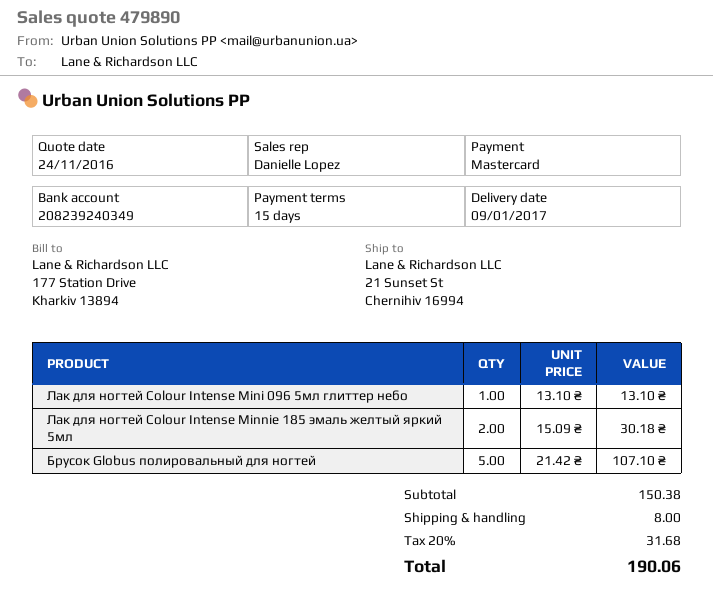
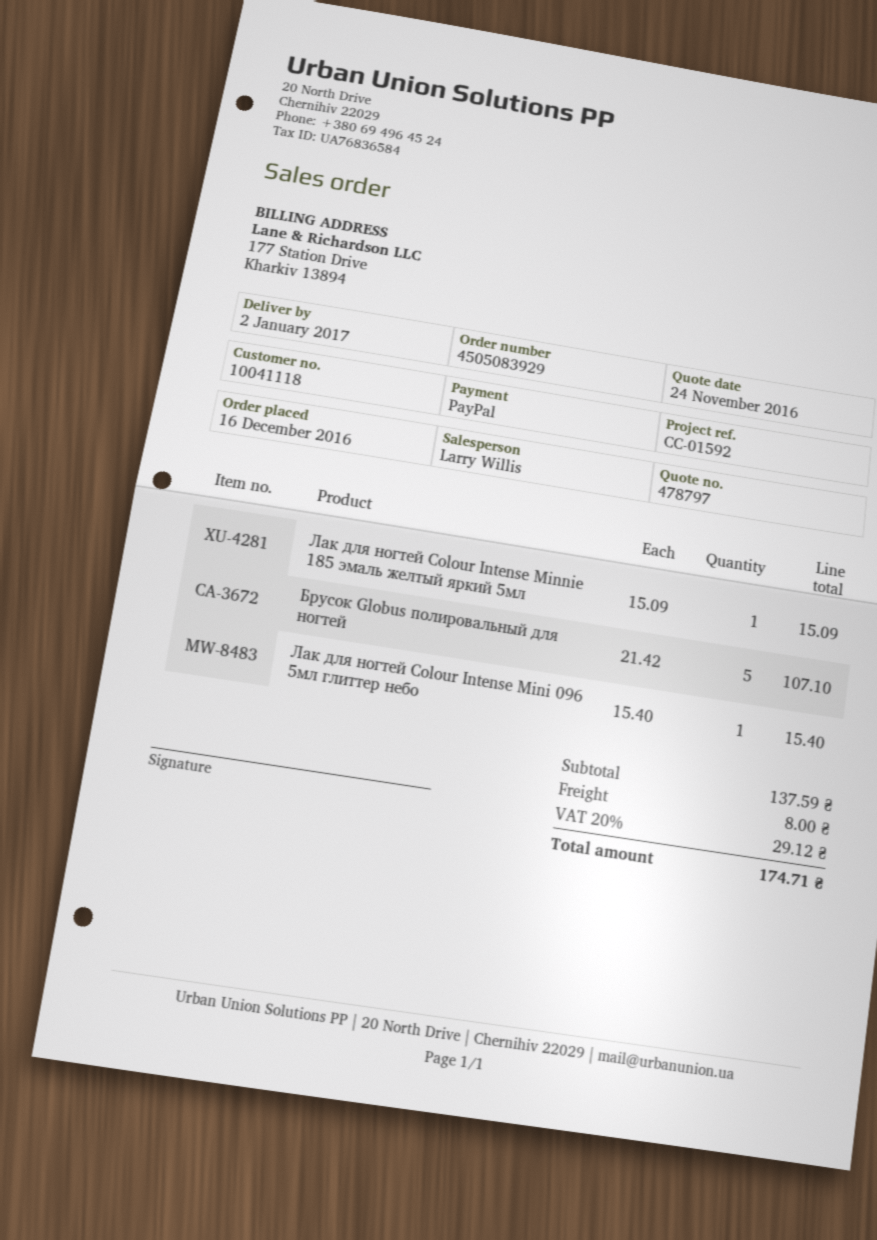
quote number: 479890 -> 478797
delivery date: 2017-01-09 -> 2017-01-02
sales rep: Danielle Lopez -> Larry Willis
payment method: Mastercard -> PayPal
Лак для ногтей Colour Intense Mini 096 5мл глиттер небо: 1 x 13.10 = 13.10 -> 1 x 15.40 = 15.40
Лак для ногтей Colour Intense Minnie 185 эмаль желтый яркий 5мл: 2 x 15.09 = 30.18 -> 1 x 15.09 = 15.09
subtotal: 150.38 -> 137.59
tax: 20% = 31.68 -> 20% = 29.12
total: 190.06 -> 174.71

